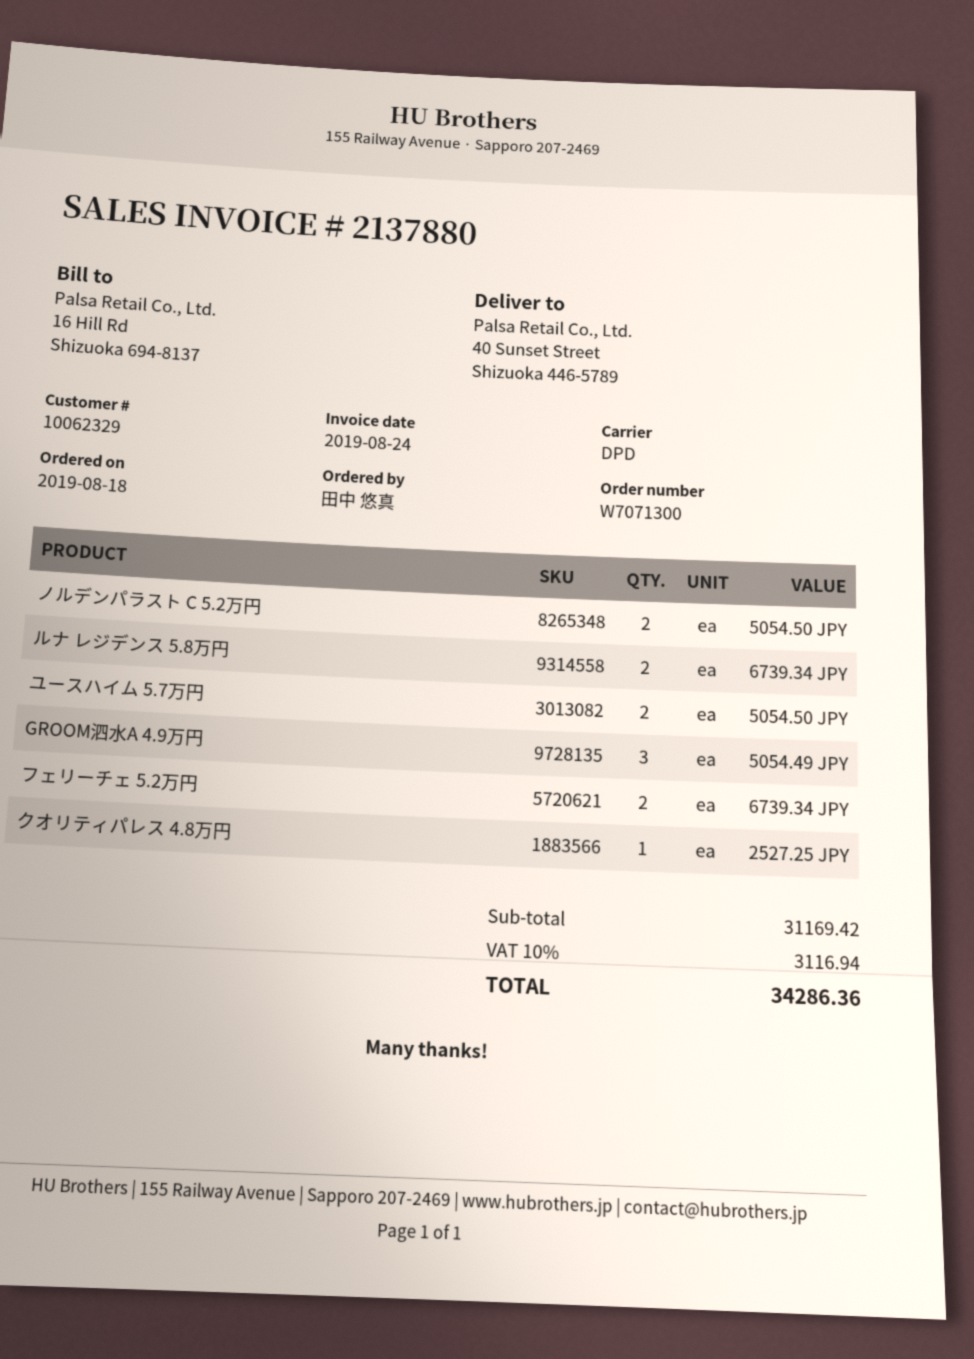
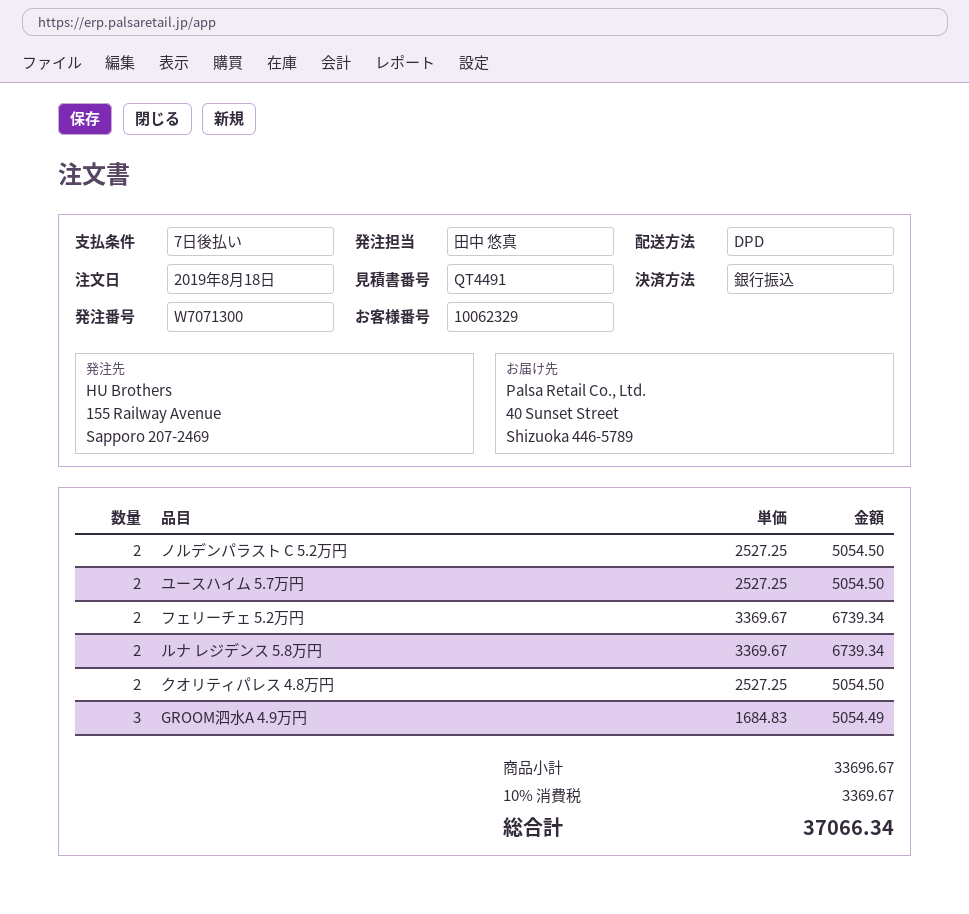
クオリティパレス 4.8万円: 1 for 2527.25 -> 2 for 5054.50
subtotal: 31169.42 -> 33696.67
tax: 10% = 3116.94 -> 10% = 3369.67
total: 34286.36 -> 37066.34

